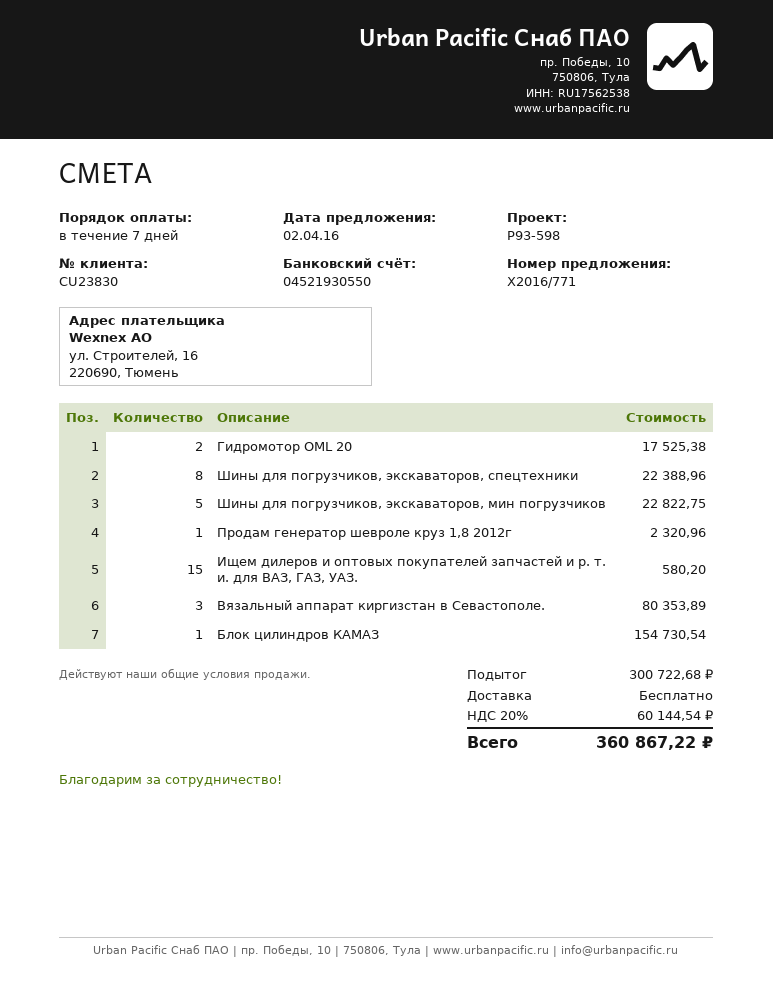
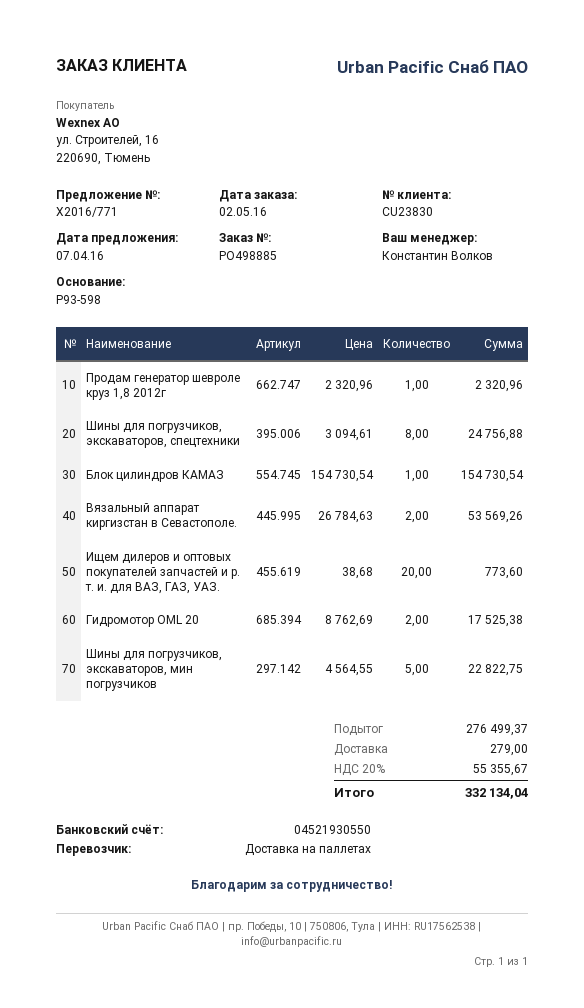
quote date: 2016-04-02 -> 2016-04-07
Шины для погрузчиков, экскаваторов, спецтехники: 8 for 22388.96 -> 8 for 24756.88
Ищем дилеров и оптовых покупателей запчастей и р. т. и. для ВАЗ, ГАЗ, УАЗ.: 15 for 580.20 -> 20 for 773.60
Вязальный аппарат киргизстан в Севастополе.: 3 for 80353.89 -> 2 for 53569.26
subtotal: 300722.68 -> 276499.37
shipping: 0.00 -> 279.00
tax: 20% = 60144.54 -> 20% = 55355.67
total: 360867.22 -> 332134.04

